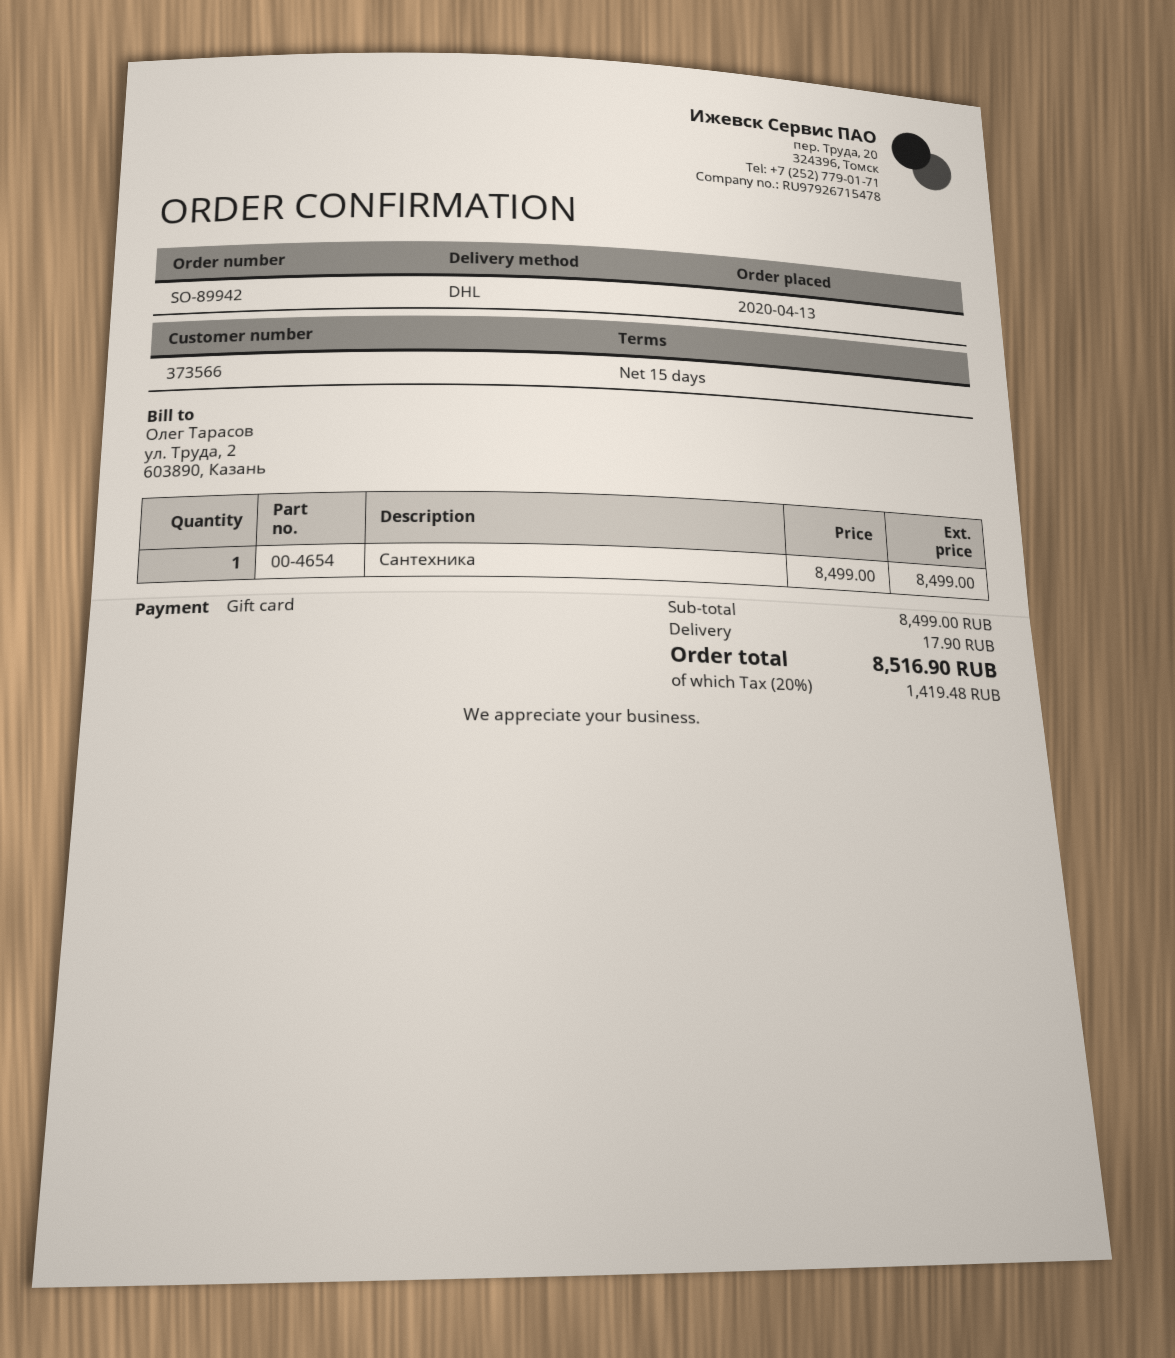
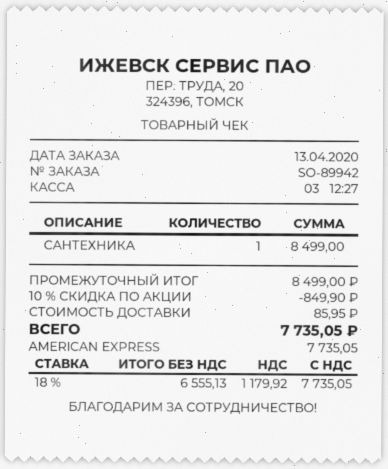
payment method: gift card -> American Express
discount: none -> 10% = 849.90
shipping: 17.90 -> 85.95
tax: 20% = 1419.48 -> 18% = 1179.92
total: 8516.90 -> 7735.05

